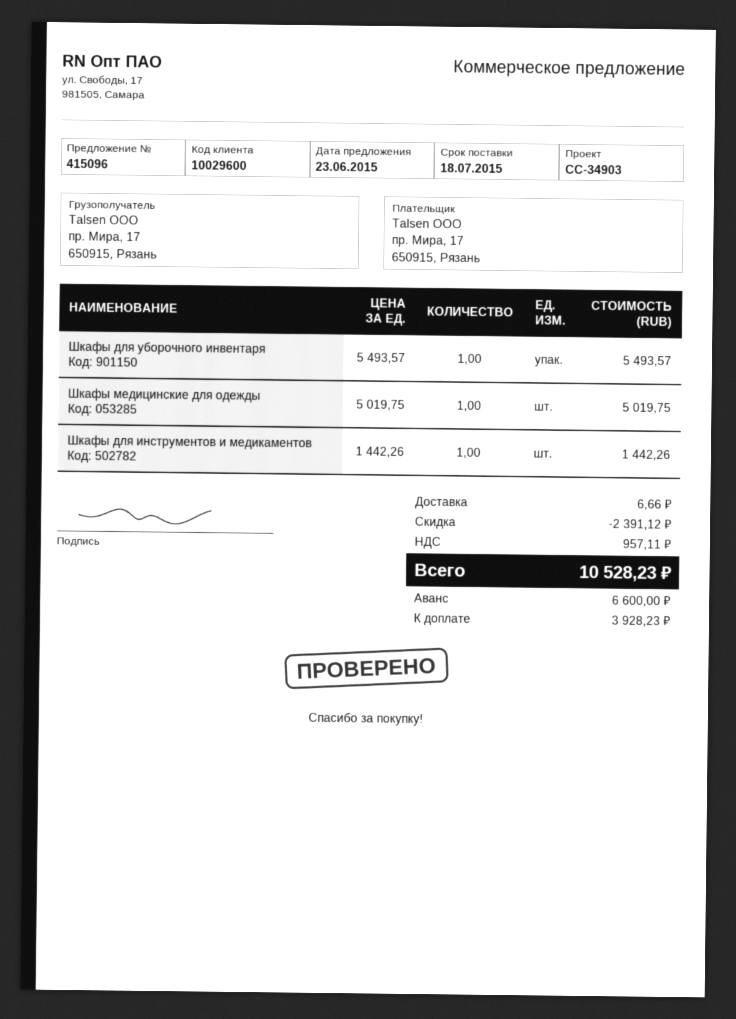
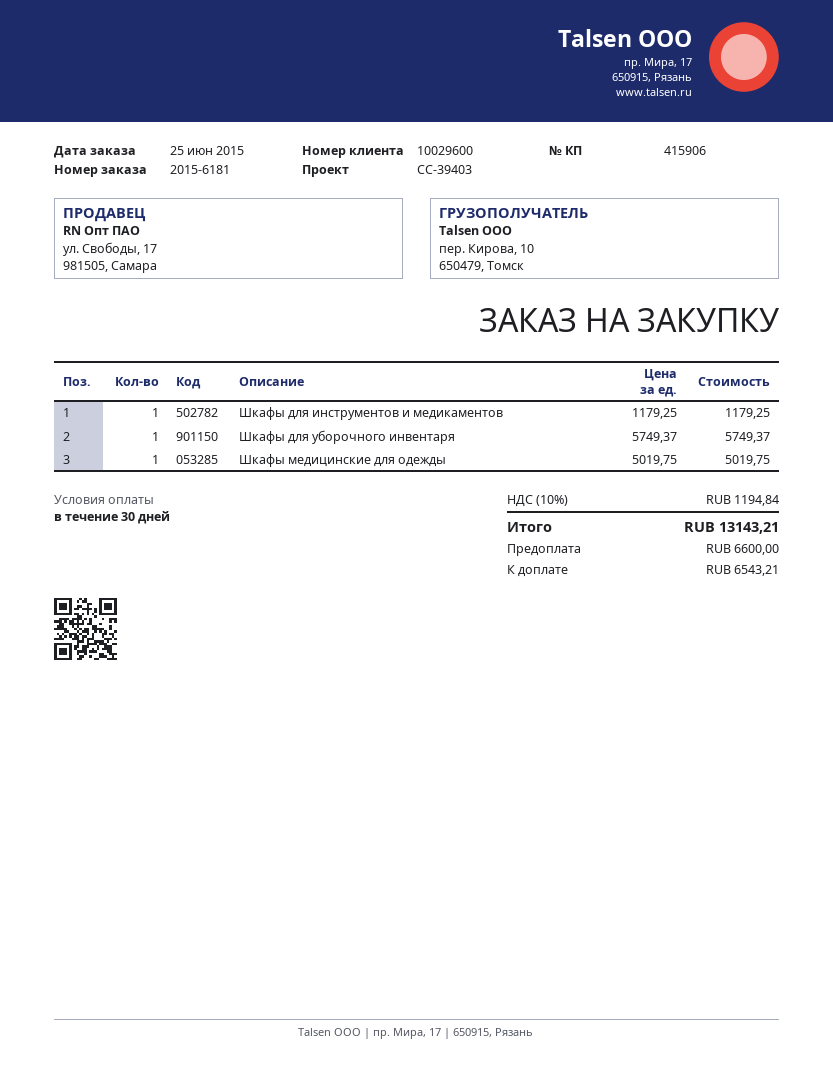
quote number: 415096 -> 415906
reference: CC-34903 -> CC-39403
ship to: пр. Мира, 17, 650915, Рязань -> пер. Кирова, 10, 650479, Томск
Шкафы для уборочного инвентаря: 1 x 5493.57 = 5493.57 -> 1 x 5749.37 = 5749.37
Шкафы для инструментов и медикаментов: 1 x 1442.26 = 1442.26 -> 1 x 1179.25 = 1179.25
discount: 2391.12 -> none
shipping: 6.66 -> none
tax: 957.11 -> 1194.84
total: 10528.23 -> 13143.21
balance: 3928.23 -> 6543.21

